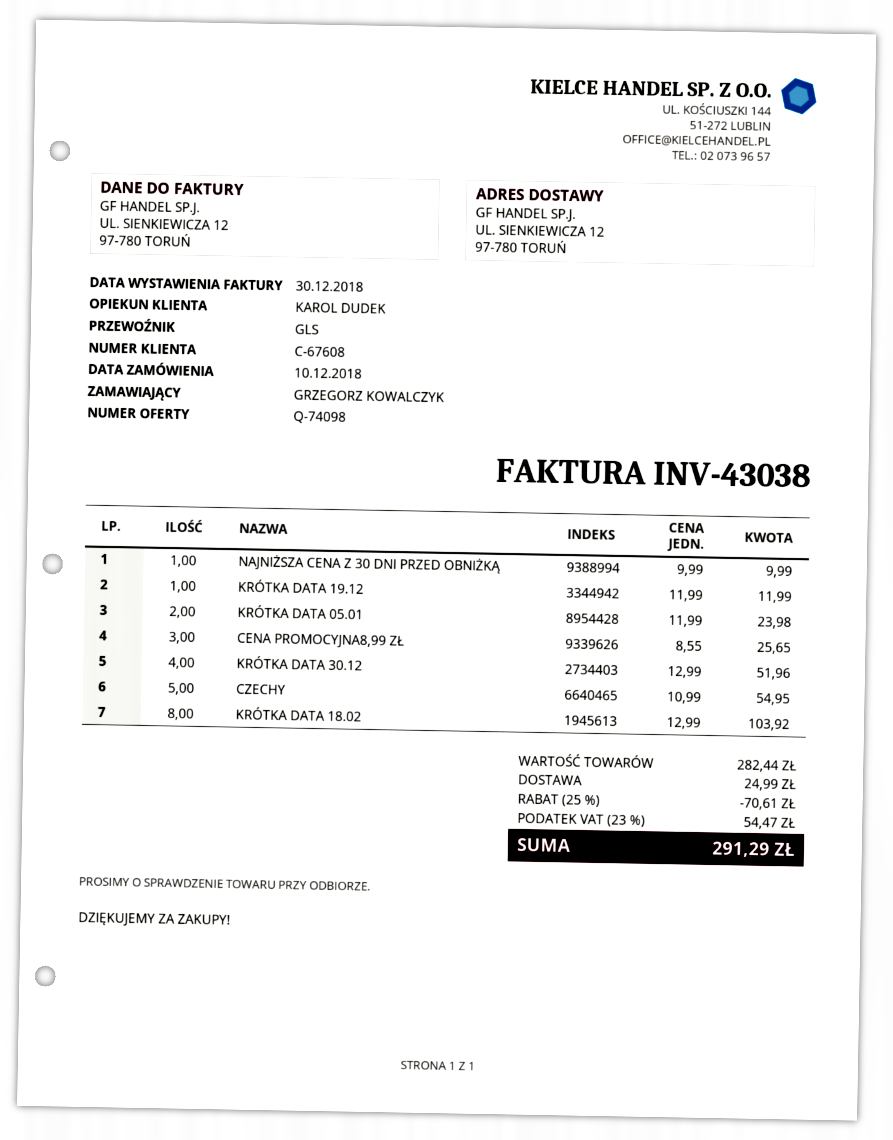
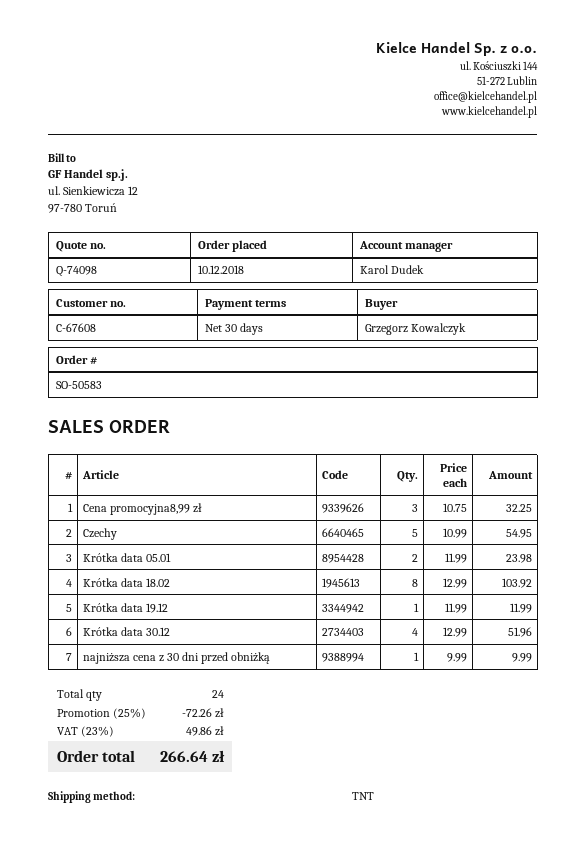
shipping method: GLS -> TNT
CENA PROMOCYJNA8,99 ZŁ: 3 x 8.55 = 25.65 -> 3 x 10.75 = 32.25
discount: 25% = 70.61 -> 25% = 72.26
shipping: 24.99 -> none
tax: 23% = 54.47 -> 23% = 49.86
total: 291.29 -> 266.64

